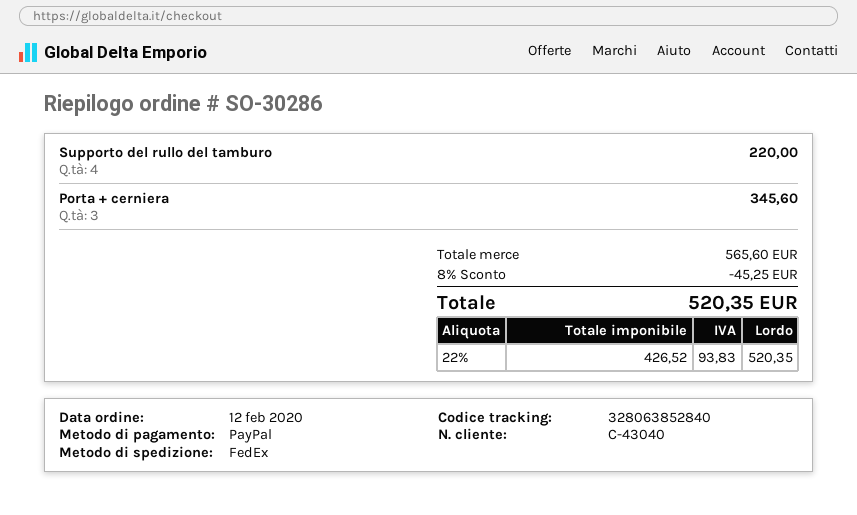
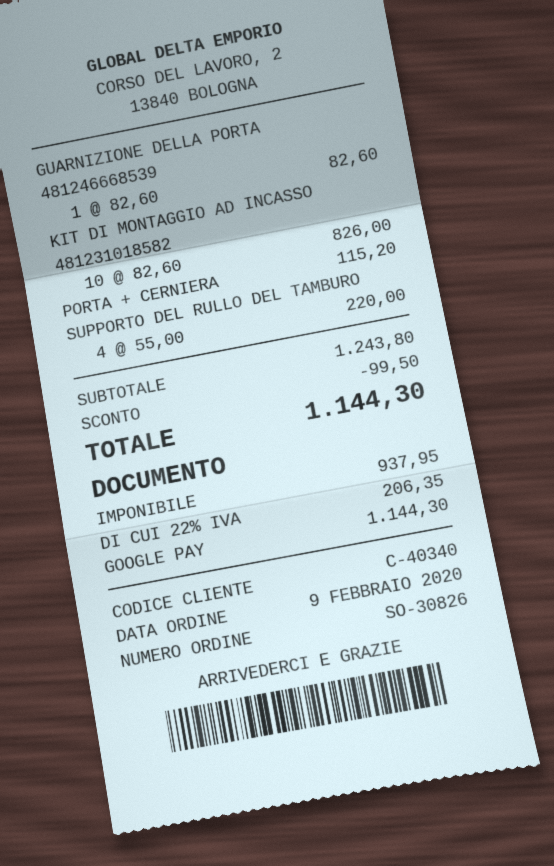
order number: SO-30286 -> SO-30826
order date: 2020-02-12 -> 2020-02-09
customer number: C-43040 -> C-40340
payment method: PayPal -> Google Pay
Porta + cerniera: 3 for 345.60 -> 1 for 115.20
GUARNIZIONE DELLA PORTA 481246668539: none -> 1 for 82.60
KIT DI MONTAGGIO AD INCASSO 481231018582: none -> 10 for 826.00
subtotal: 565.60 -> 1243.80
discount: 45.25 -> 99.50
net: 426.52 -> 937.95
tax: 22% = 93.83 -> 22% = 206.35
total: 520.35 -> 1144.30

